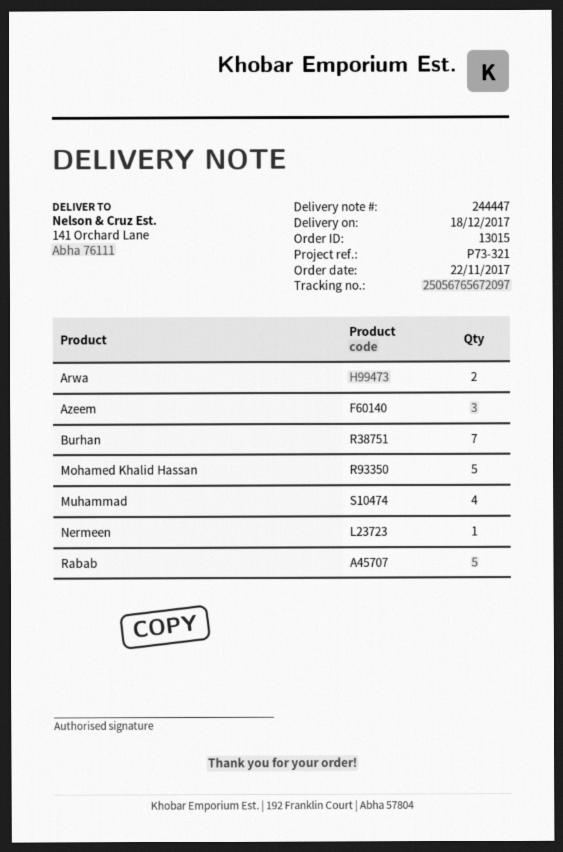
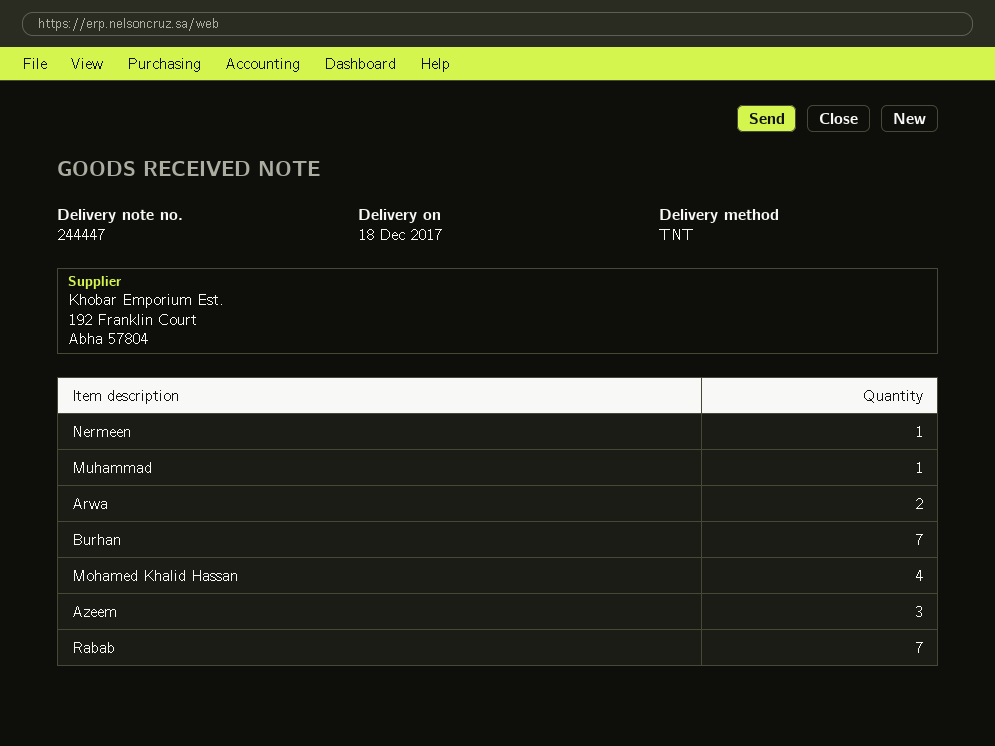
Mohamed Khalid Hassan: 5 -> 4
Muhammad: 4 -> 1
Rabab: 5 -> 7

